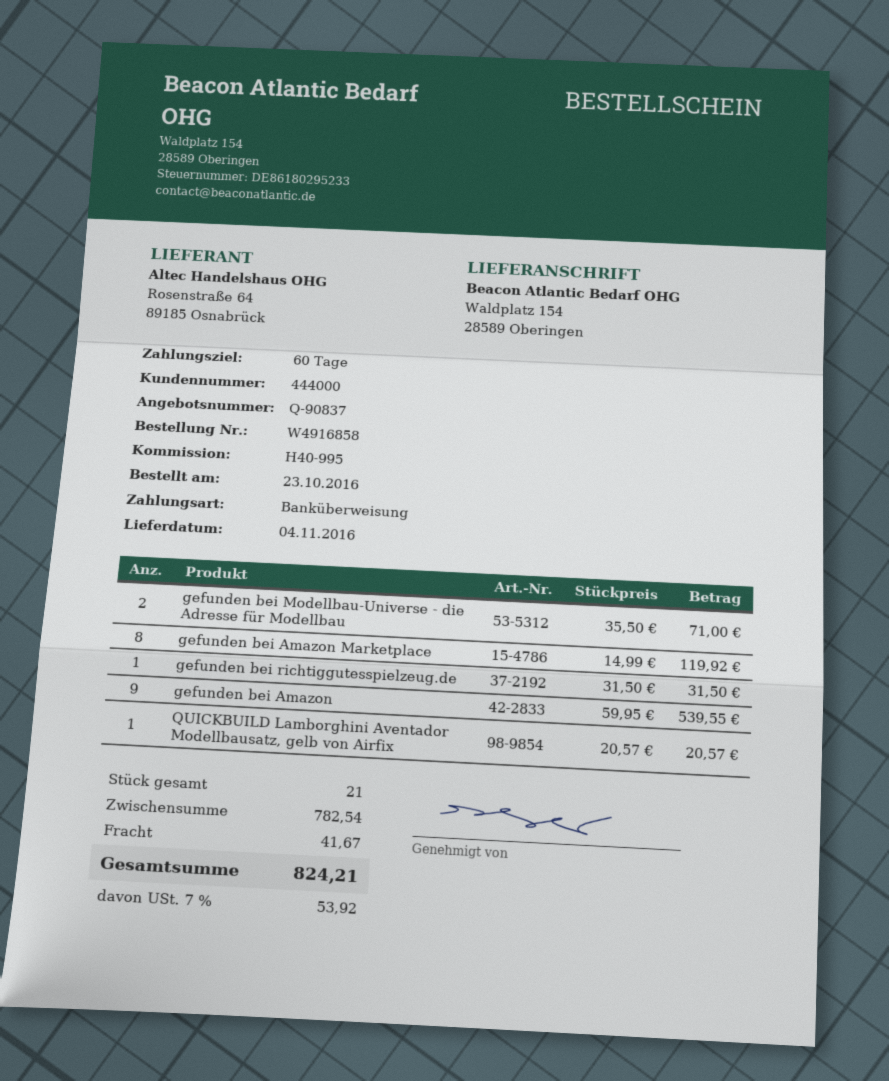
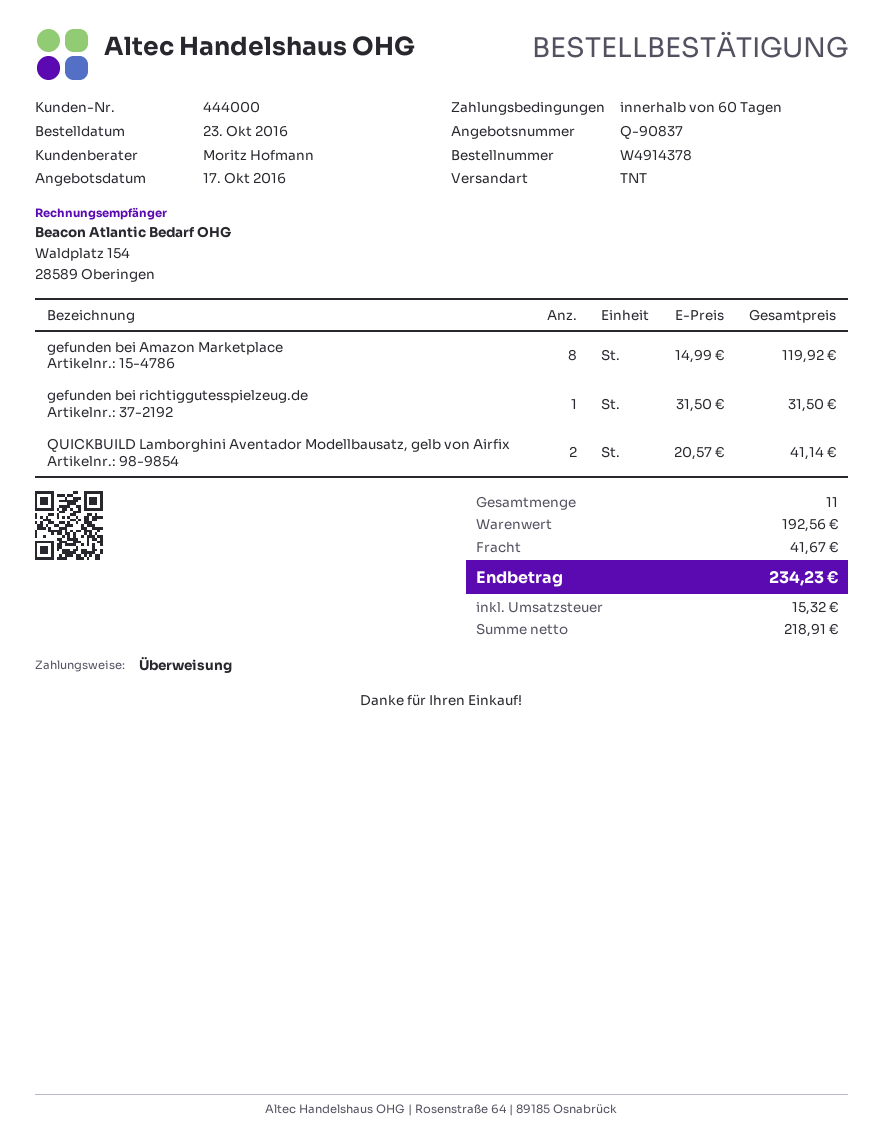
order number: W4916858 -> W4914378
gefunden bei Modellbau-Universe - die Adresse für Modellbau: 2 x 35.50 = 71.00 -> none
gefunden bei Amazon: 9 x 59.95 = 539.55 -> none
QUICKBUILD Lamborghini Aventador Modellbausatz, gelb von Airfix: 1 x 20.57 = 20.57 -> 2 x 20.57 = 41.14
total quantity: 21 -> 11
subtotal: 782.54 -> 192.56
tax: 53.92 -> 15.32
total: 824.21 -> 234.23

